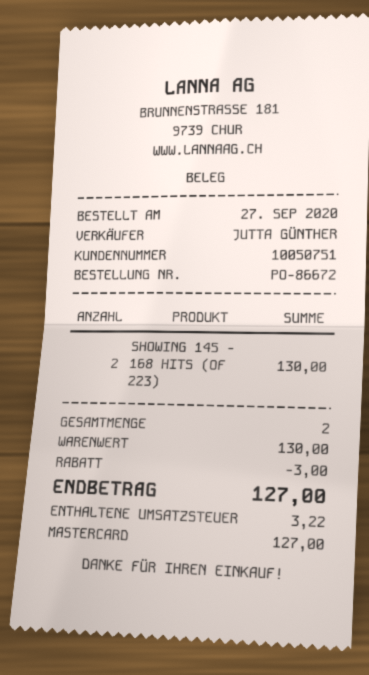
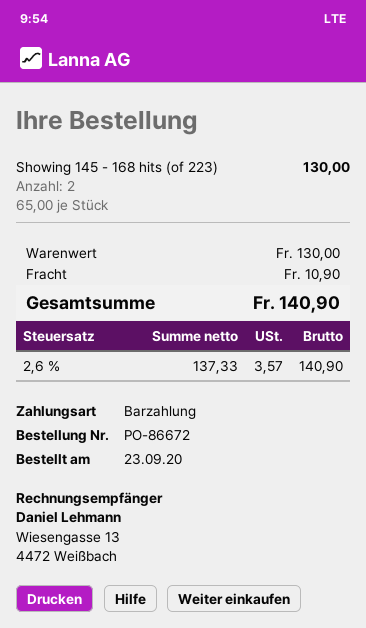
order date: 2020-09-27 -> 2020-09-23
payment method: Mastercard -> cash
discount: 3.00 -> none
shipping: none -> 10.90
tax: 3.22 -> 3.57
total: 127.00 -> 140.90

